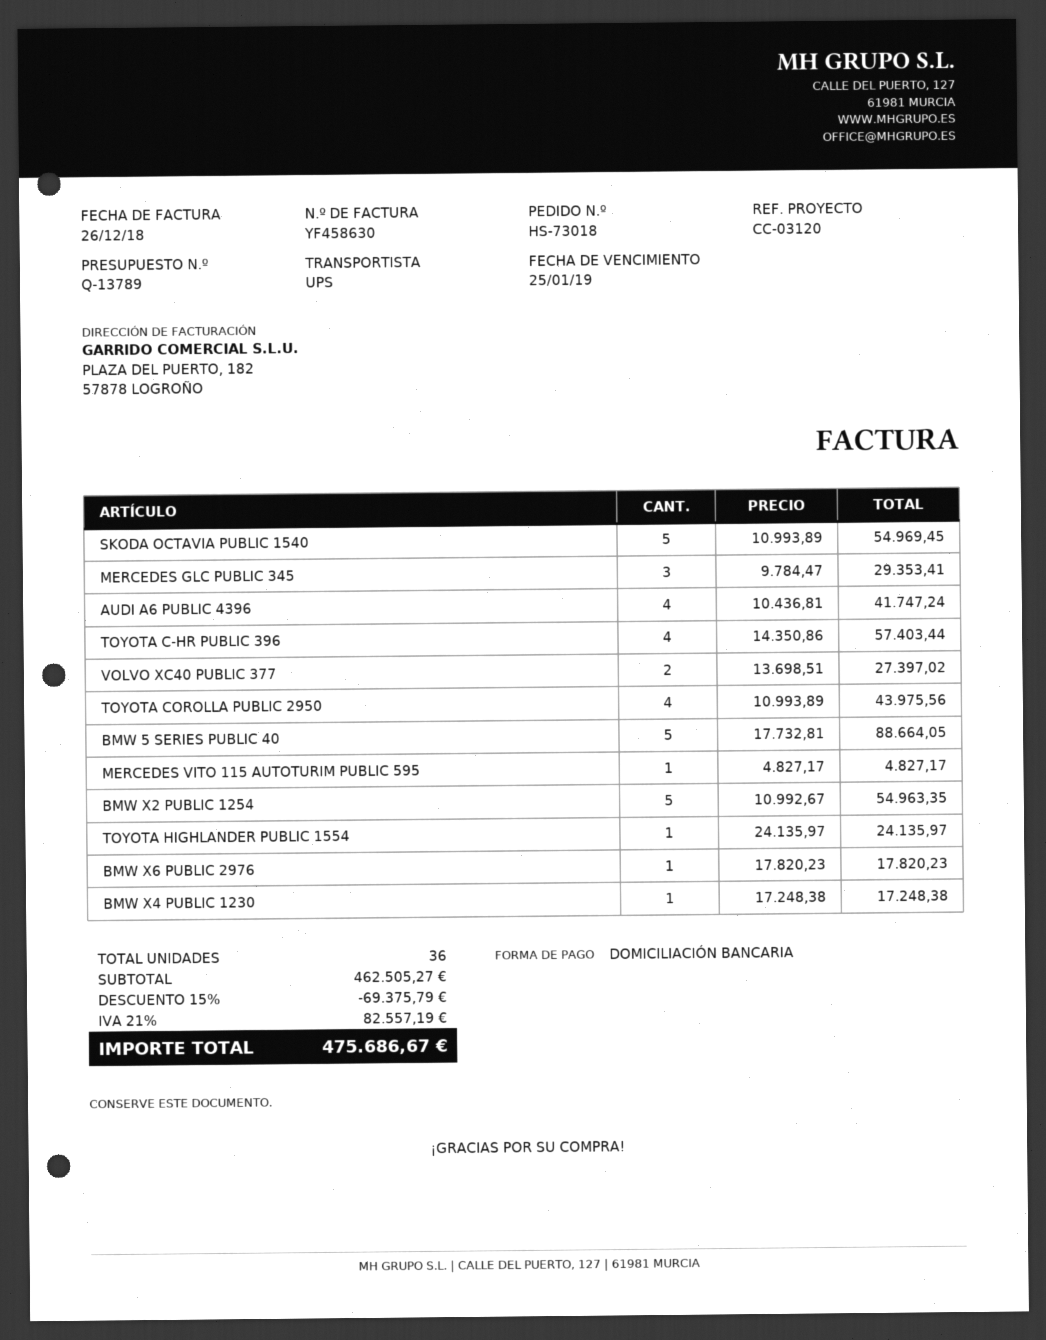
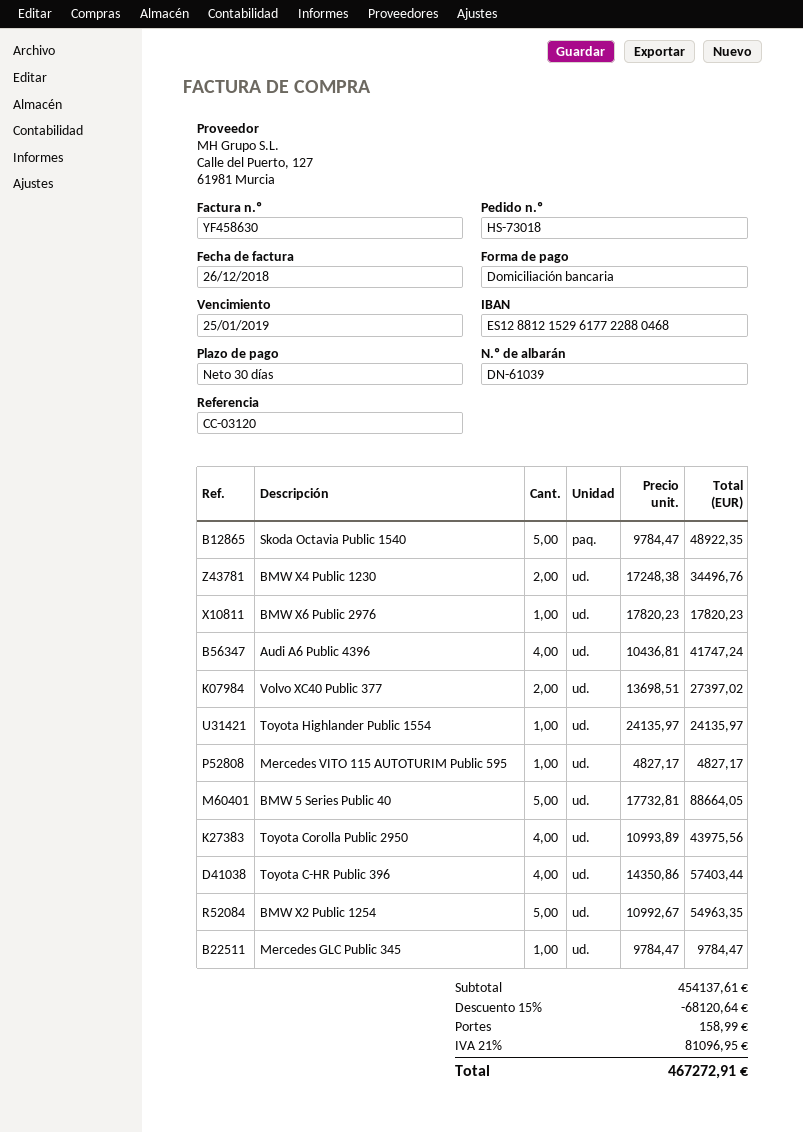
SKODA OCTAVIA PUBLIC 1540: 5 x 10993.89 = 54969.45 -> 5 x 9784.47 = 48922.35
MERCEDES GLC PUBLIC 345: 3 x 9784.47 = 29353.41 -> 1 x 9784.47 = 9784.47
BMW X4 PUBLIC 1230: 1 x 17248.38 = 17248.38 -> 2 x 17248.38 = 34496.76
subtotal: 462505.27 -> 454137.61
discount: 15% = 69375.79 -> 15% = 68120.64
shipping: none -> 158.99
tax: 21% = 82557.19 -> 21% = 81096.95
total: 475686.67 -> 467272.91

